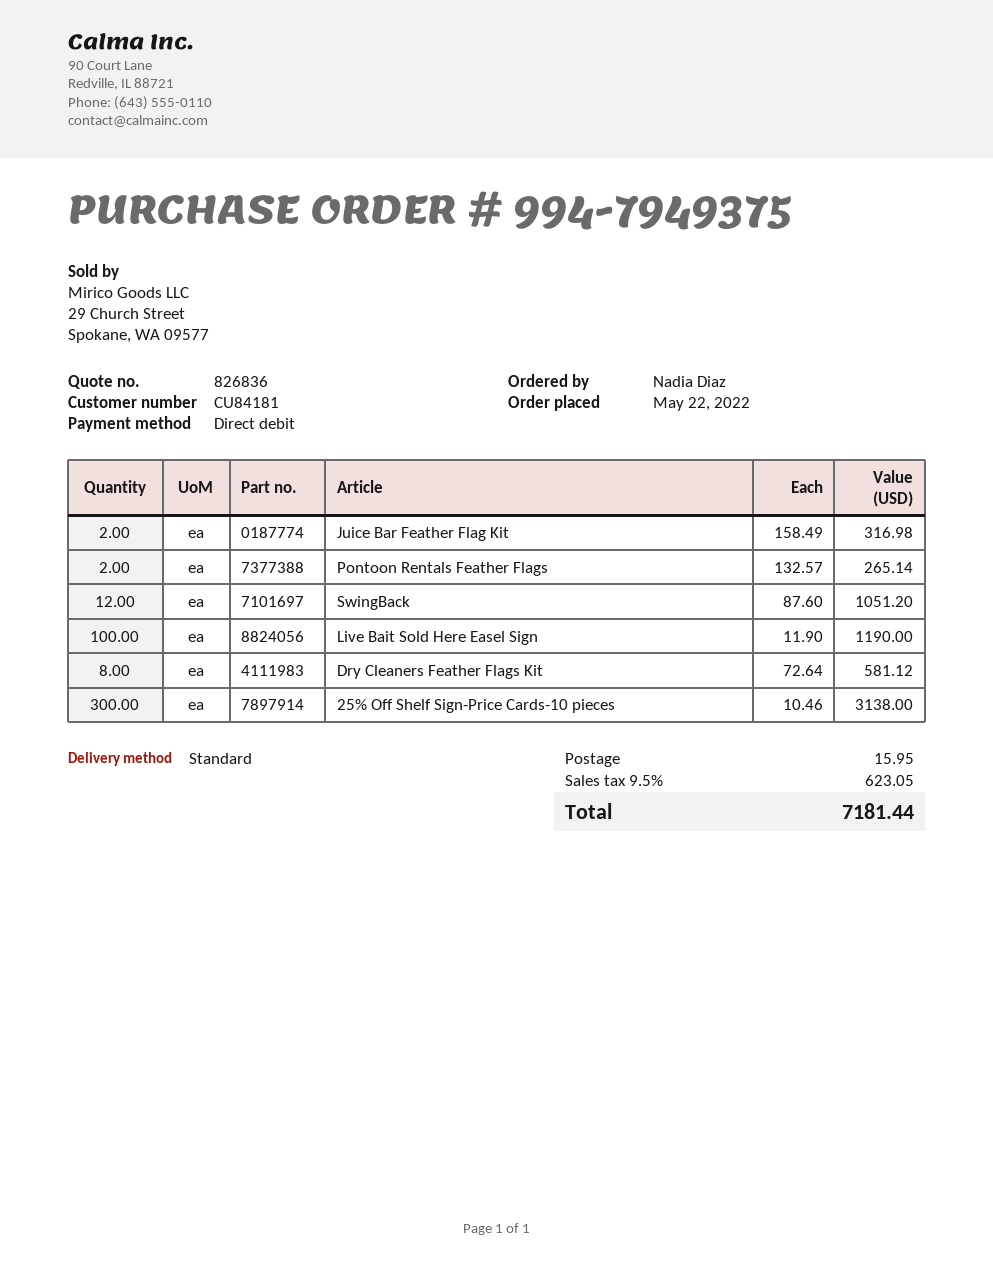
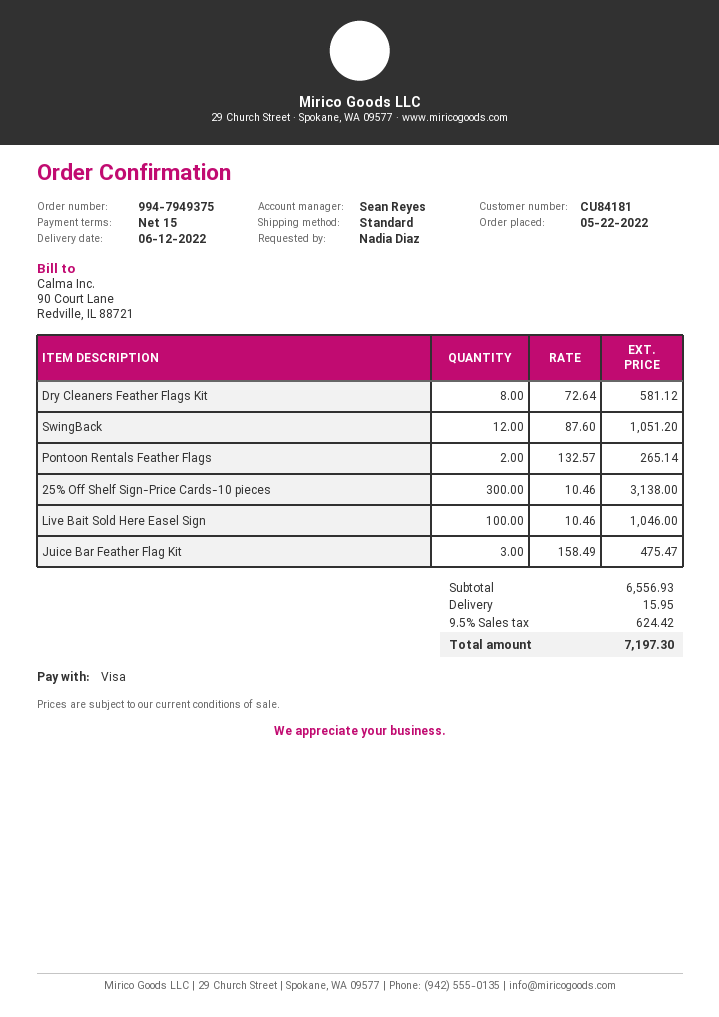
payment method: direct debit -> Visa
Juice Bar Feather Flag Kit: 2 x 158.49 = 316.98 -> 3 x 158.49 = 475.47
Live Bait Sold Here Easel Sign: 100 x 11.90 = 1190.00 -> 100 x 10.46 = 1046.00
tax: 9.5% = 623.05 -> 9.5% = 624.42
total: 7181.44 -> 7197.30

